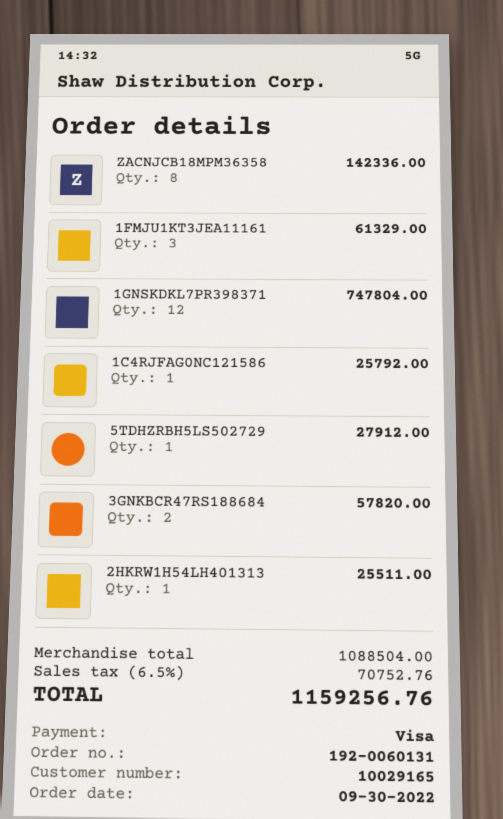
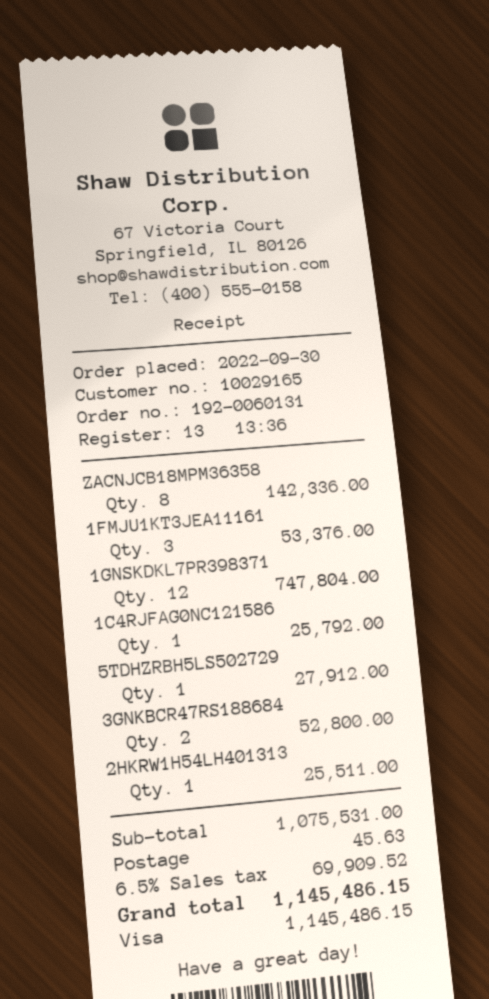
1FMJU1KT3JEA11161: 3 for 61329.00 -> 3 for 53376.00
3GNKBCR47RS188684: 2 for 57820.00 -> 2 for 52800.00
subtotal: 1088504.00 -> 1075531.00
shipping: none -> 45.63
tax: 6.5% = 70752.76 -> 6.5% = 69909.52
total: 1159256.76 -> 1145486.15

